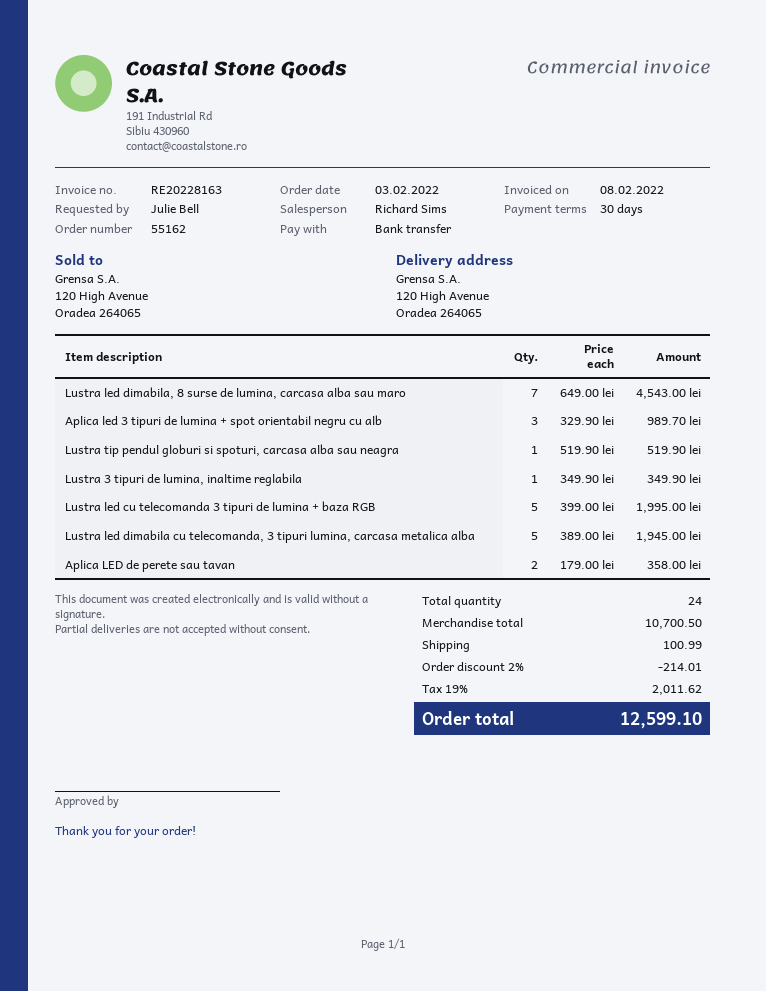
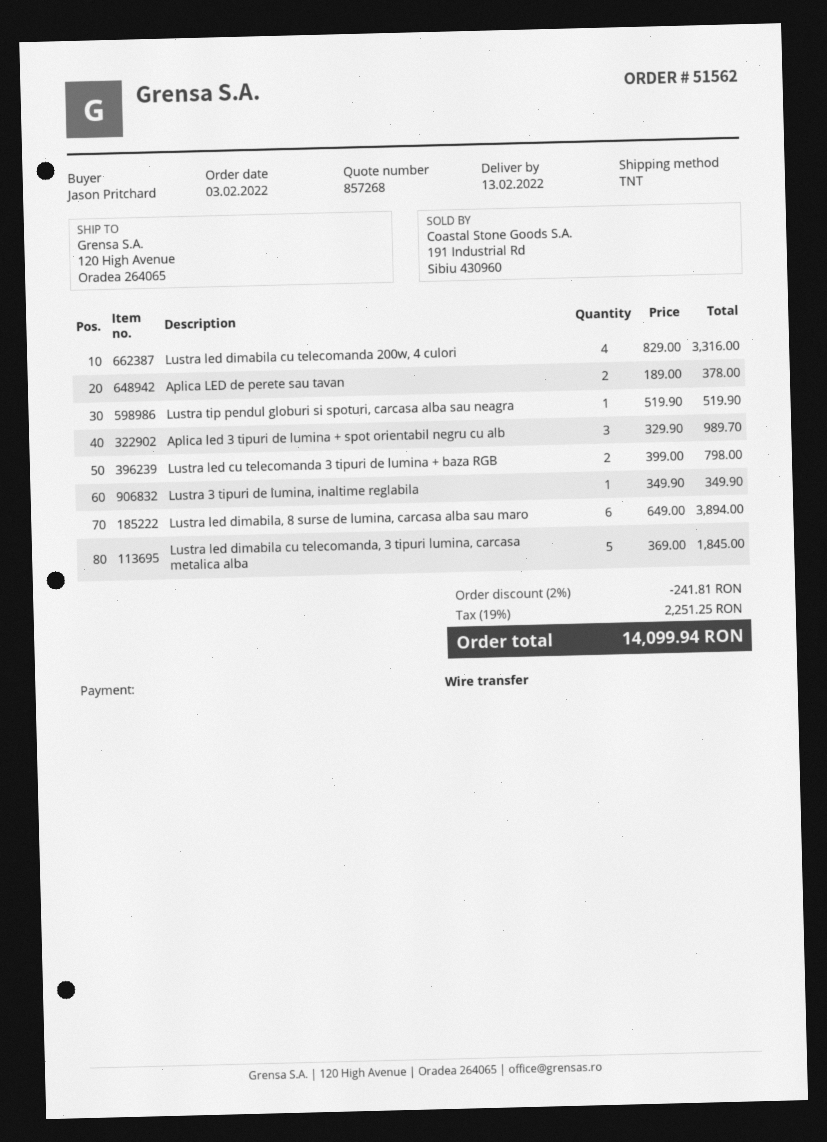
order number: 55162 -> 51562
ordered by: Julie Bell -> Jason Pritchard
Lustra led dimabila, 8 surse de lumina, carcasa alba sau maro: 7 x 649.00 = 4543.00 -> 6 x 649.00 = 3894.00
Lustra led cu telecomanda 3 tipuri de lumina + baza RGB: 5 x 399.00 = 1995.00 -> 2 x 399.00 = 798.00
Lustra led dimabila cu telecomanda, 3 tipuri lumina, carcasa metalica alba: 5 x 389.00 = 1945.00 -> 5 x 369.00 = 1845.00
Aplica LED de perete sau tavan: 2 x 179.00 = 358.00 -> 2 x 189.00 = 378.00
Lustra led dimabila cu telecomanda 200w, 4 culori: none -> 4 x 829.00 = 3316.00
discount: 2% = 214.01 -> 2% = 241.81
shipping: 100.99 -> none
tax: 19% = 2011.62 -> 19% = 2251.25
total: 12599.10 -> 14099.94

